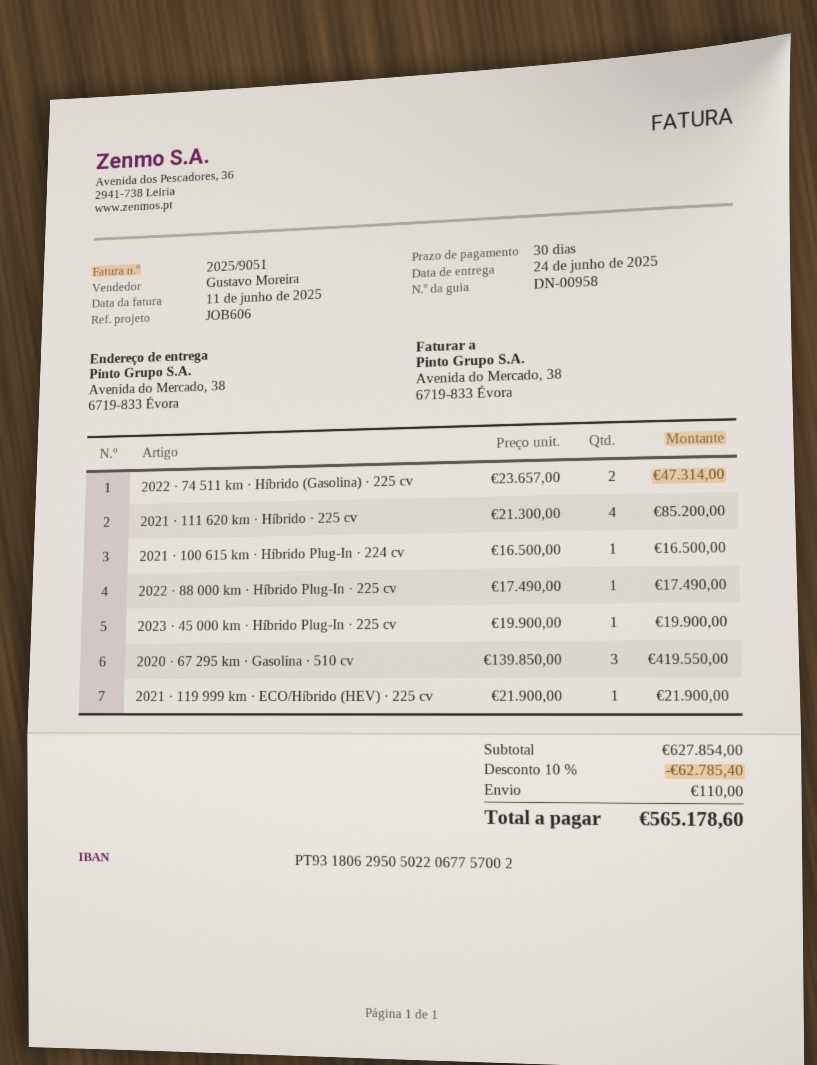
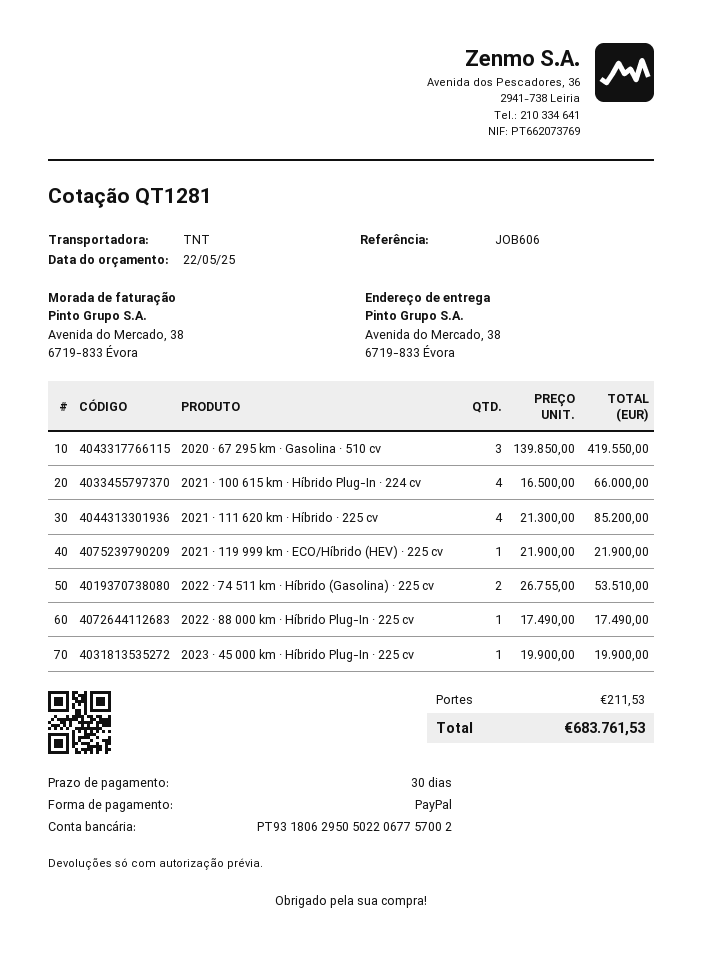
2022 · 74 511 km · Híbrido (Gasolina) · 225 cv: 2 x 23657.00 = 47314.00 -> 2 x 26755.00 = 53510.00
2021 · 100 615 km · Híbrido Plug-In · 224 cv: 1 x 16500.00 = 16500.00 -> 4 x 16500.00 = 66000.00
discount: 10% = 62785.40 -> none
shipping: 110.00 -> 211.53
total: 565178.60 -> 683761.53

